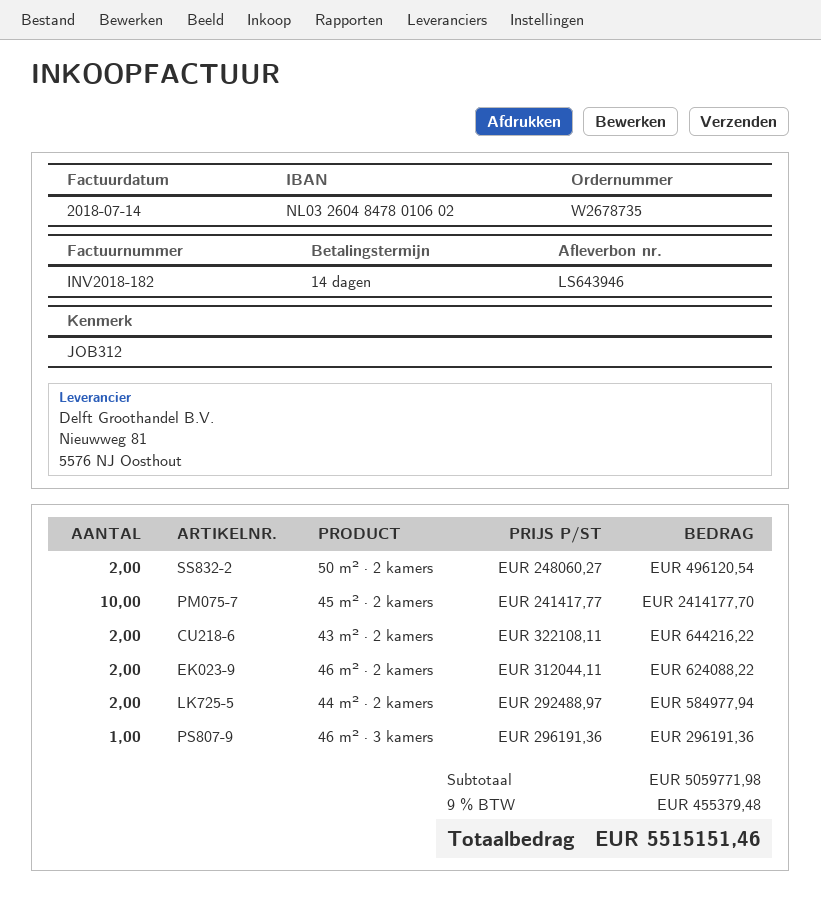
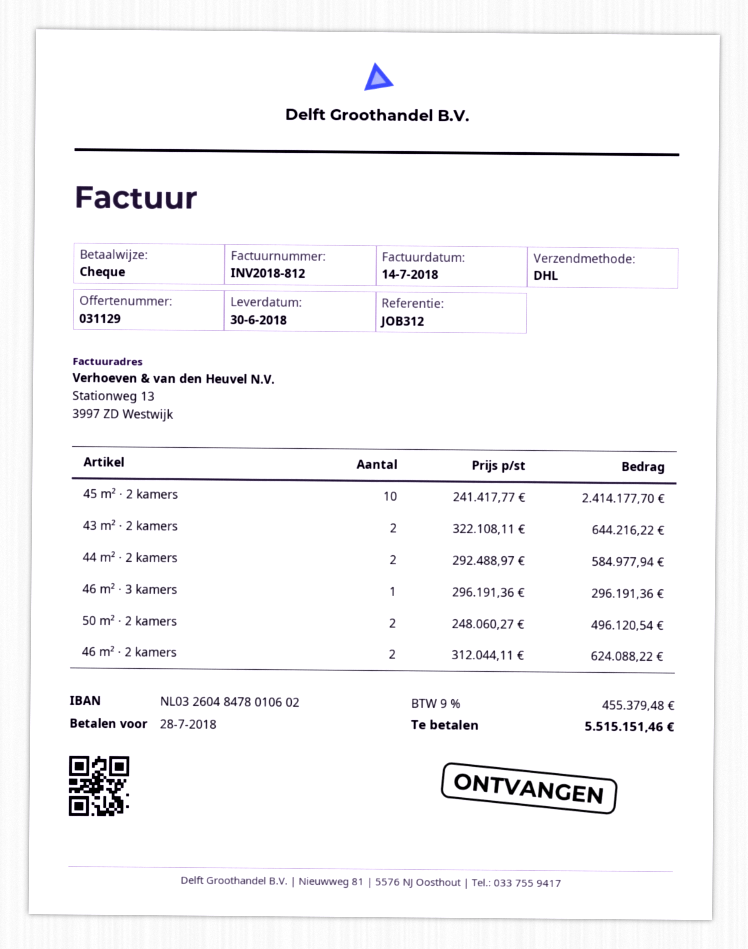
invoice number: INV2018-182 -> INV2018-812

